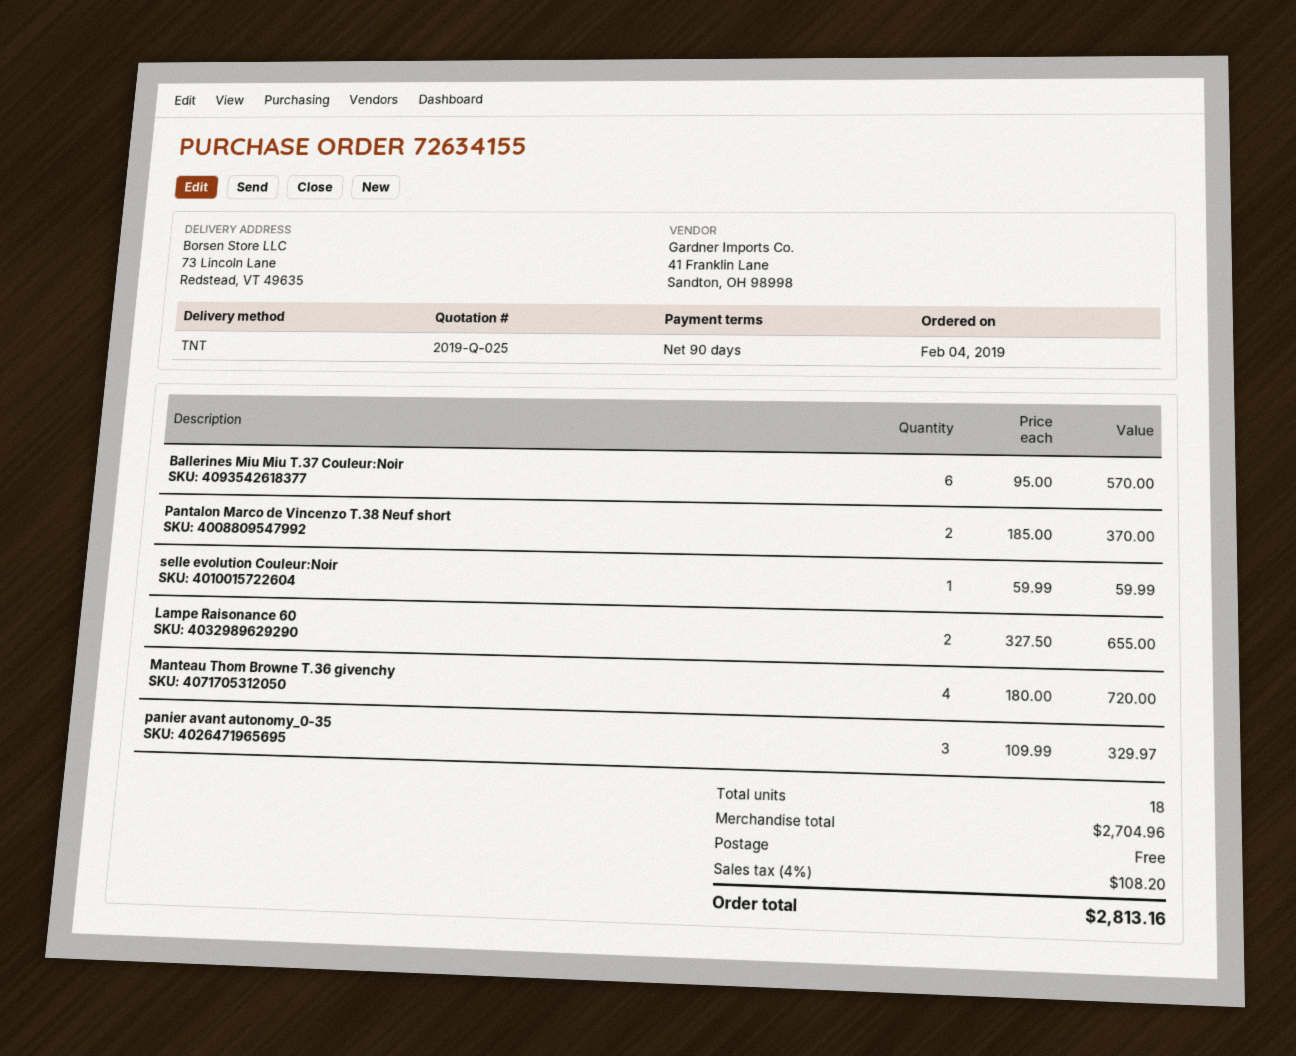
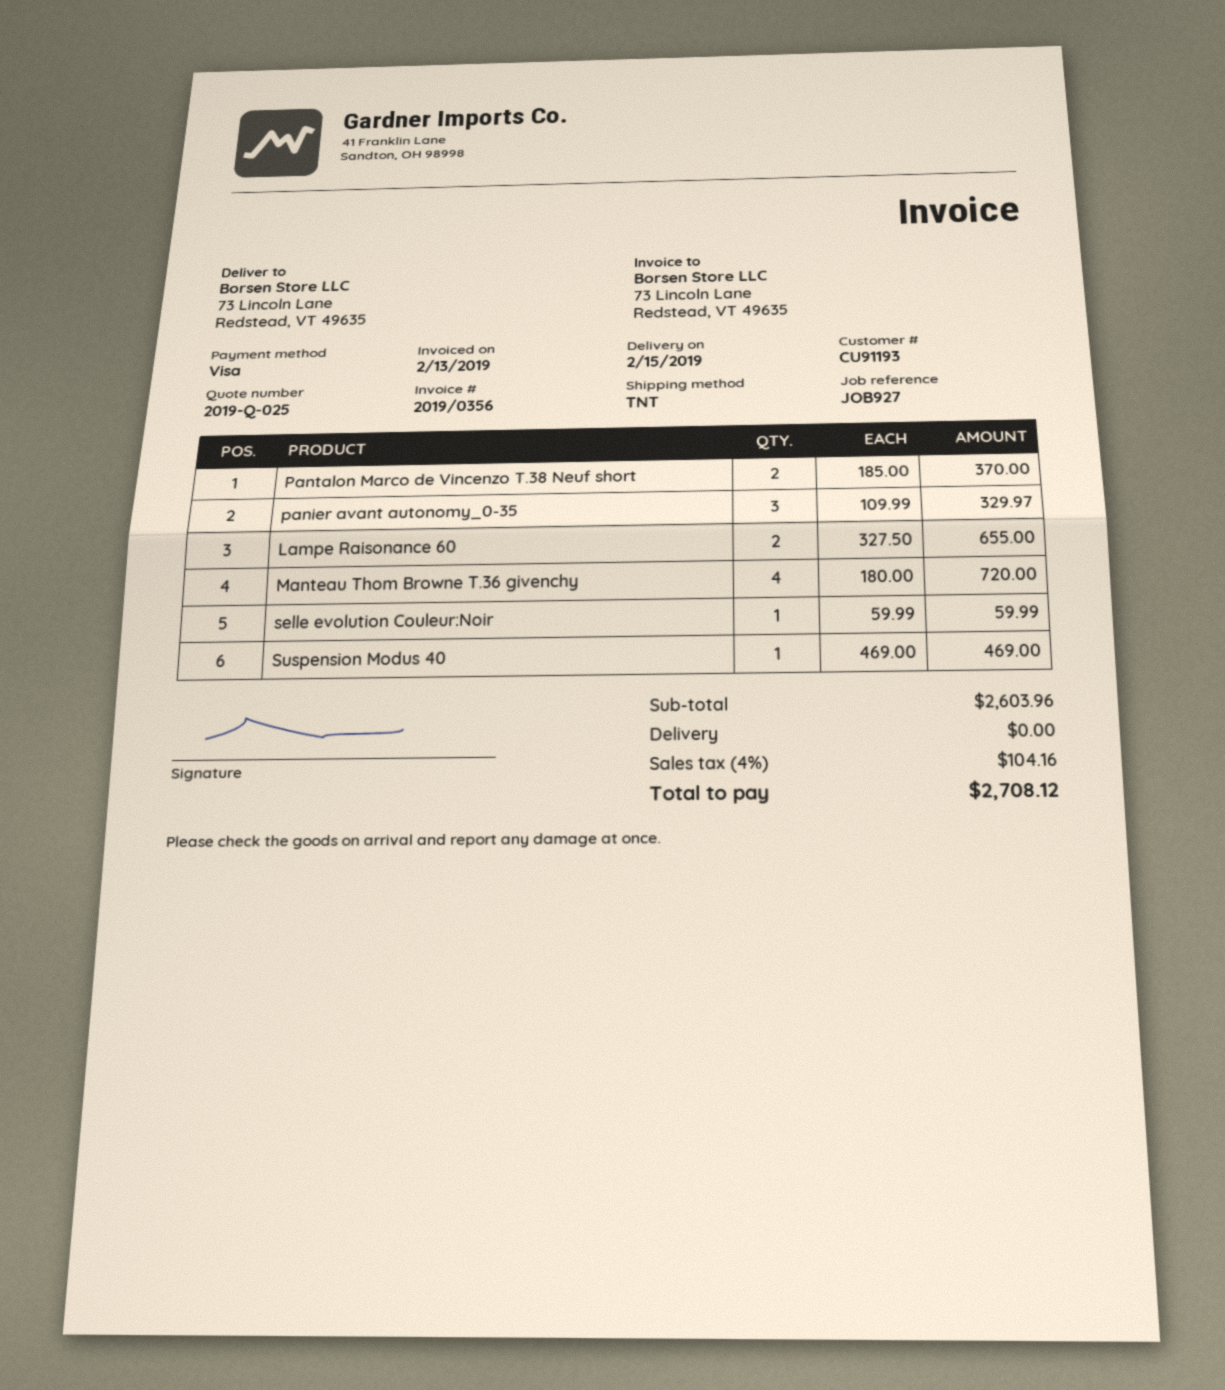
Ballerines Miu Miu T.37 Couleur:Noir: 6 x 95.00 = 570.00 -> none
Suspension Modus 40: none -> 1 x 469.00 = 469.00
subtotal: 2704.96 -> 2603.96
tax: 4% = 108.20 -> 4% = 104.16
total: 2813.16 -> 2708.12

